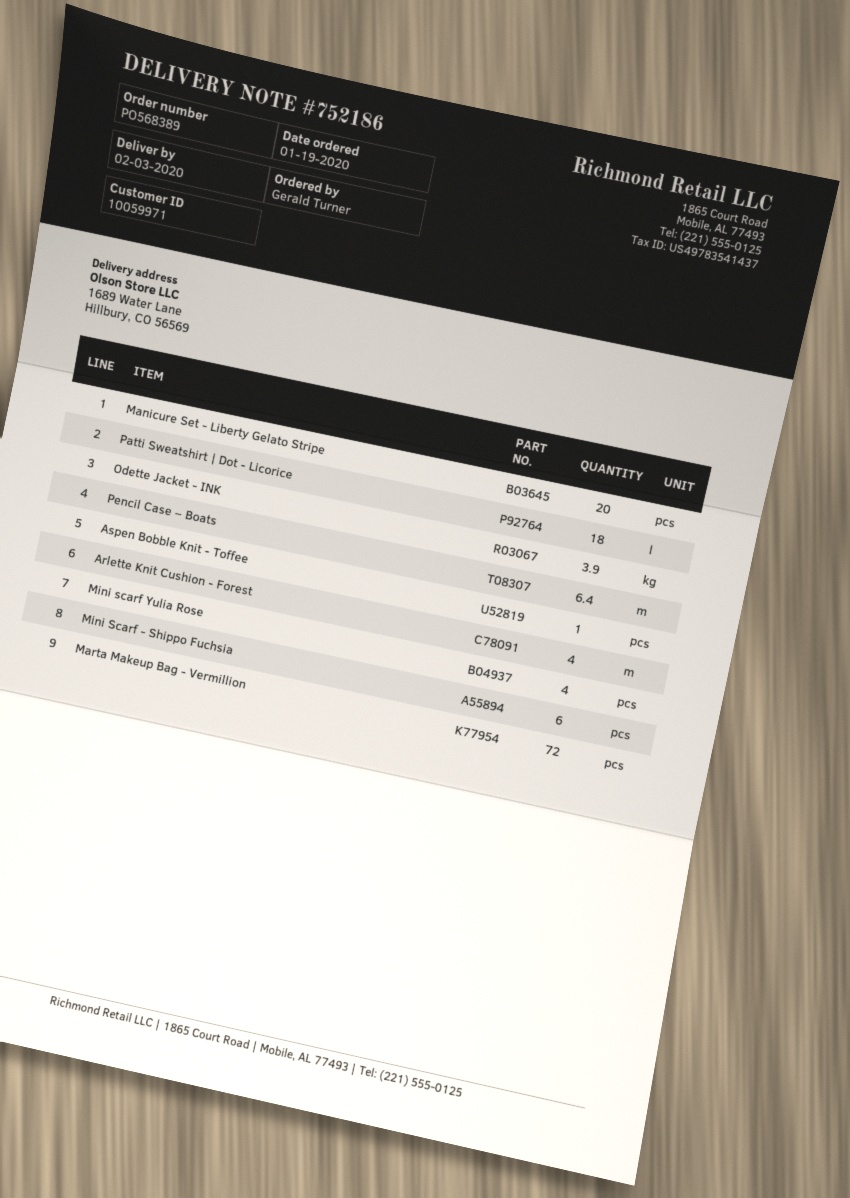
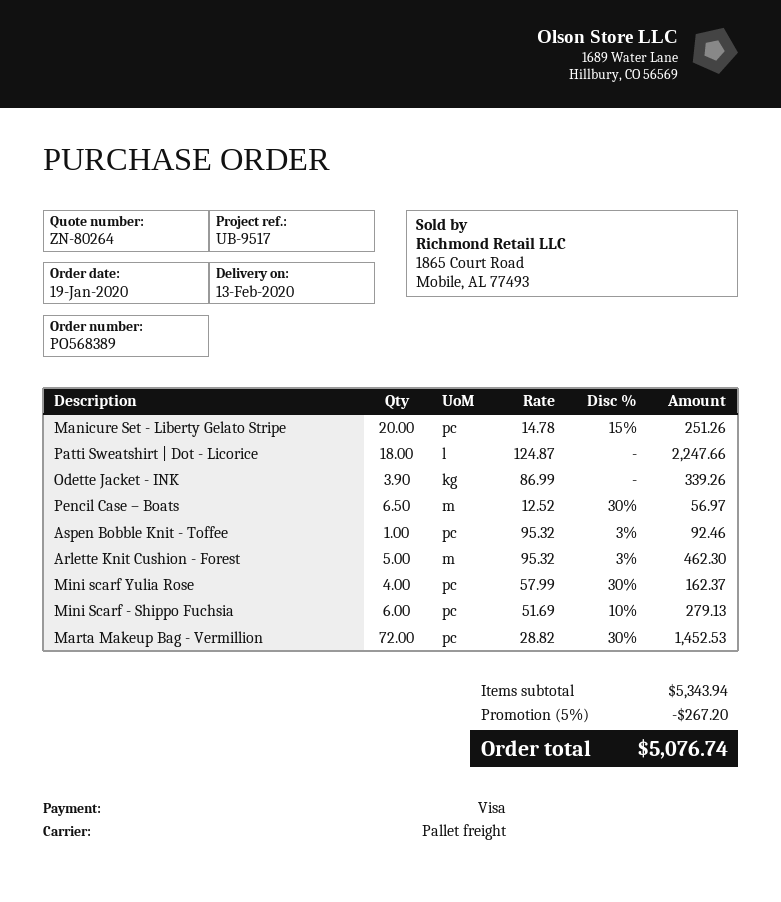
delivery date: 2020-02-03 -> 2020-02-13
Pencil Case – Boats: 6.4 -> 6.5
Arlette Knit Cushion - Forest: 4 -> 5

